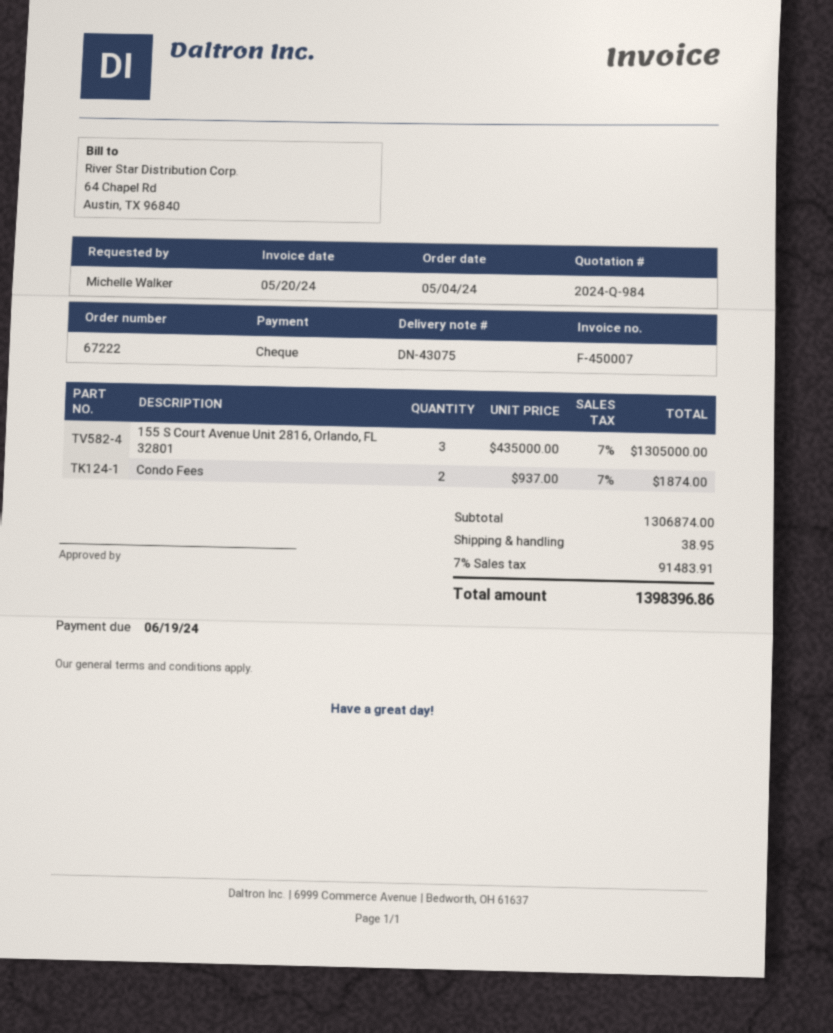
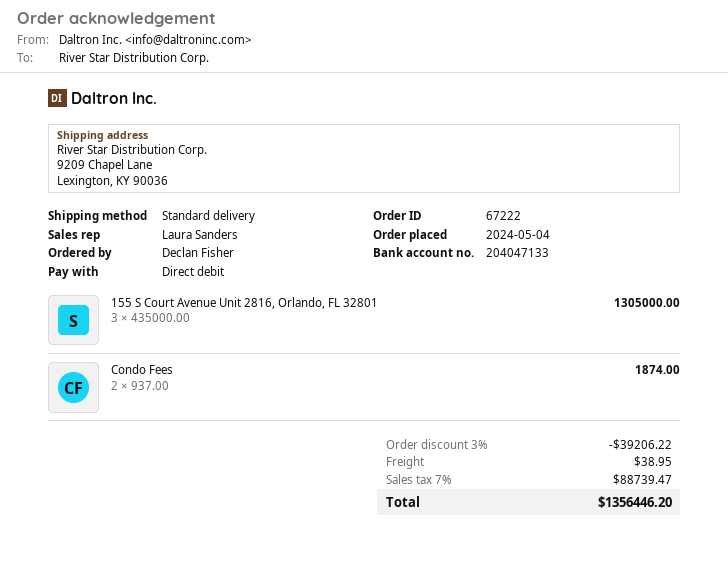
ordered by: Michelle Walker -> Declan Fisher
payment method: cheque -> direct debit
discount: none -> 3% = 39206.22
tax: 7% = 91483.91 -> 7% = 88739.47
total: 1398396.86 -> 1356446.20

